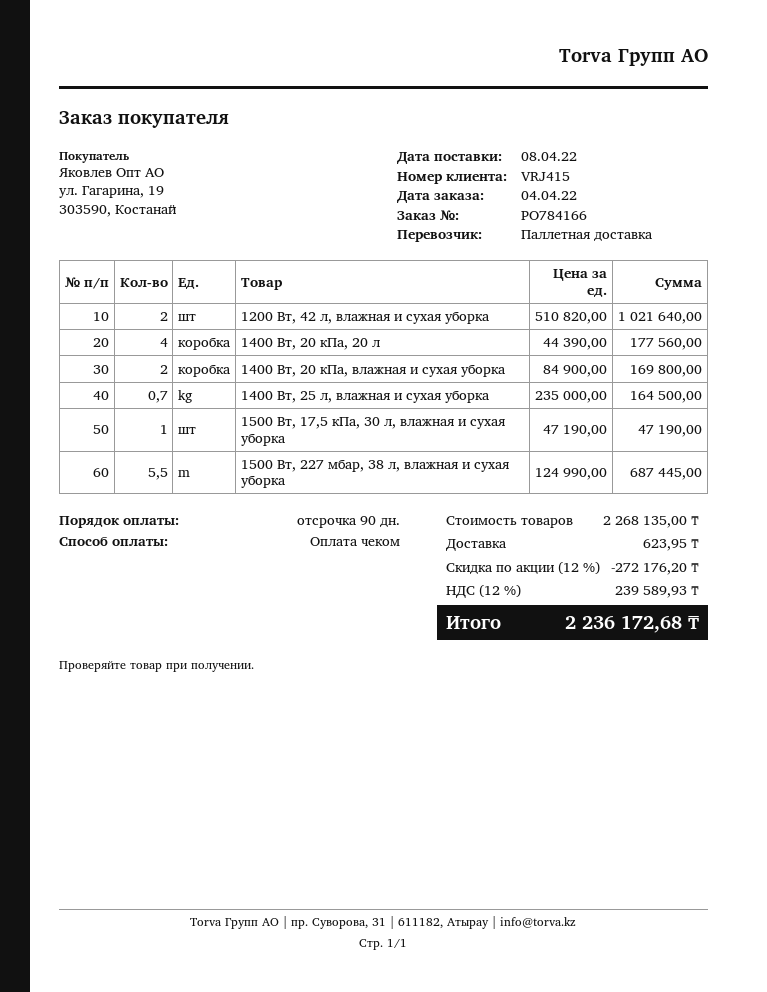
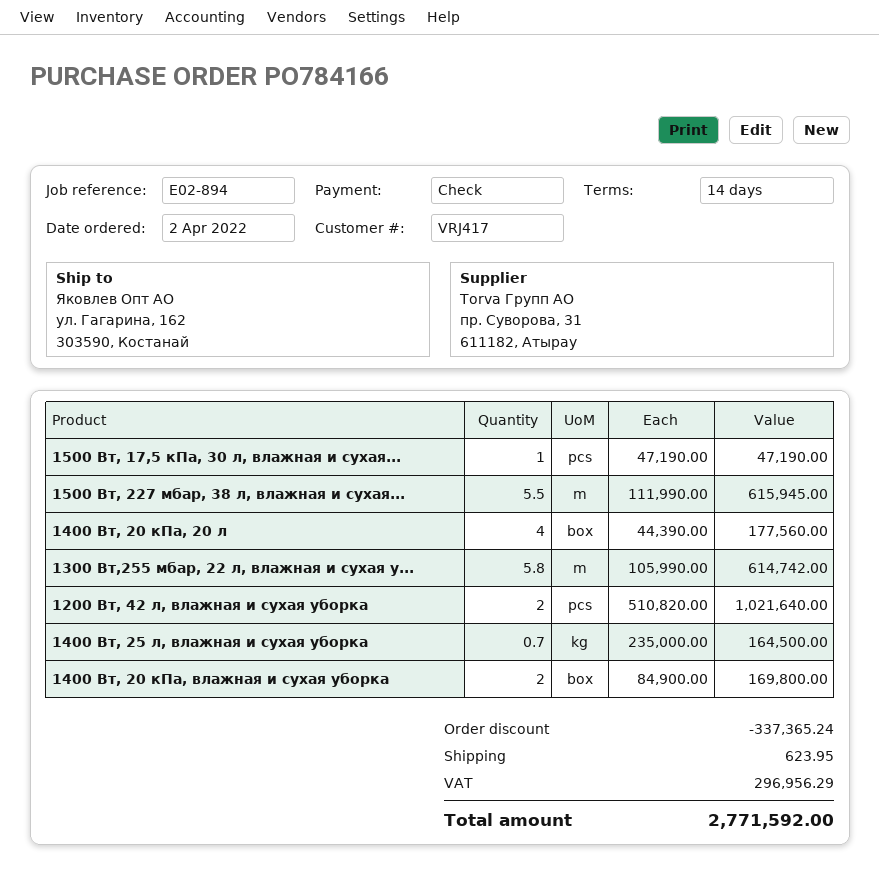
order date: 2022-04-04 -> 2022-04-02
payment terms: 90 days -> 14 days
customer number: VRJ415 -> VRJ417
1500 Вт, 227 мбар, 38 л, влажная и сухая уборка: 5.5 x 124990.00 = 687445.00 -> 5.5 x 111990.00 = 615945.00
1300 Вт,255 мбар, 22 л, влажная и сухая у...: none -> 5.8 x 105990.00 = 614742.00
discount: 272176.20 -> 337365.24
tax: 239589.93 -> 296956.29
total: 2236172.68 -> 2771592.00

